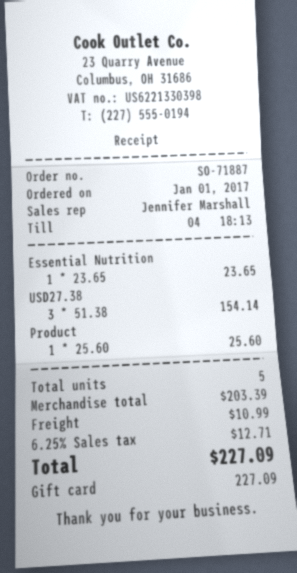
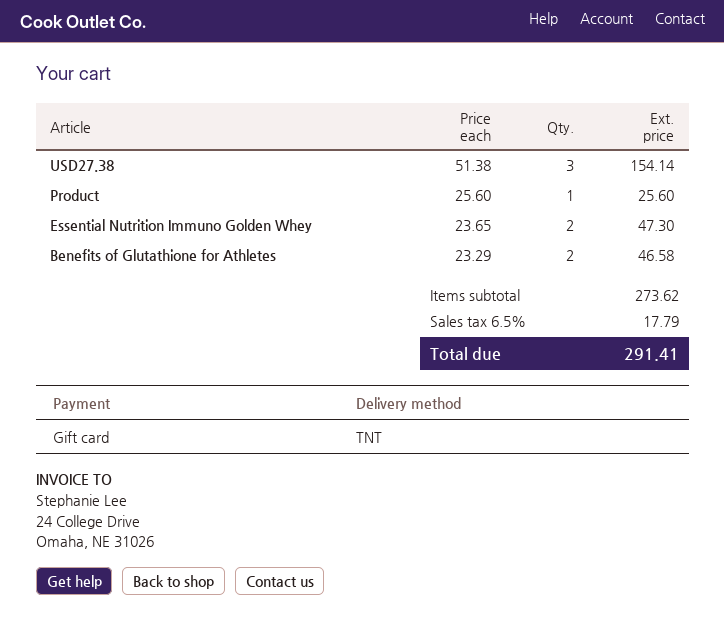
Essential Nutrition: 1 x 23.65 = 23.65 -> 2 x 23.65 = 47.30
Benefits of Glutathione for Athletes: none -> 2 x 23.29 = 46.58
subtotal: 203.39 -> 273.62
shipping: 10.99 -> none
tax: 6.25% = 12.71 -> 6.5% = 17.79
total: 227.09 -> 291.41

